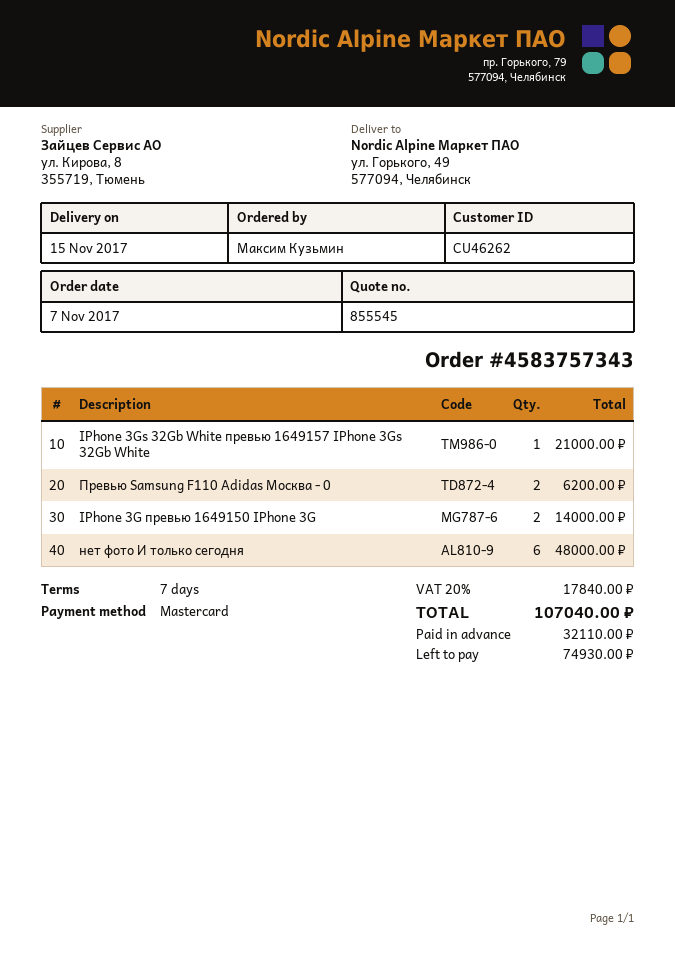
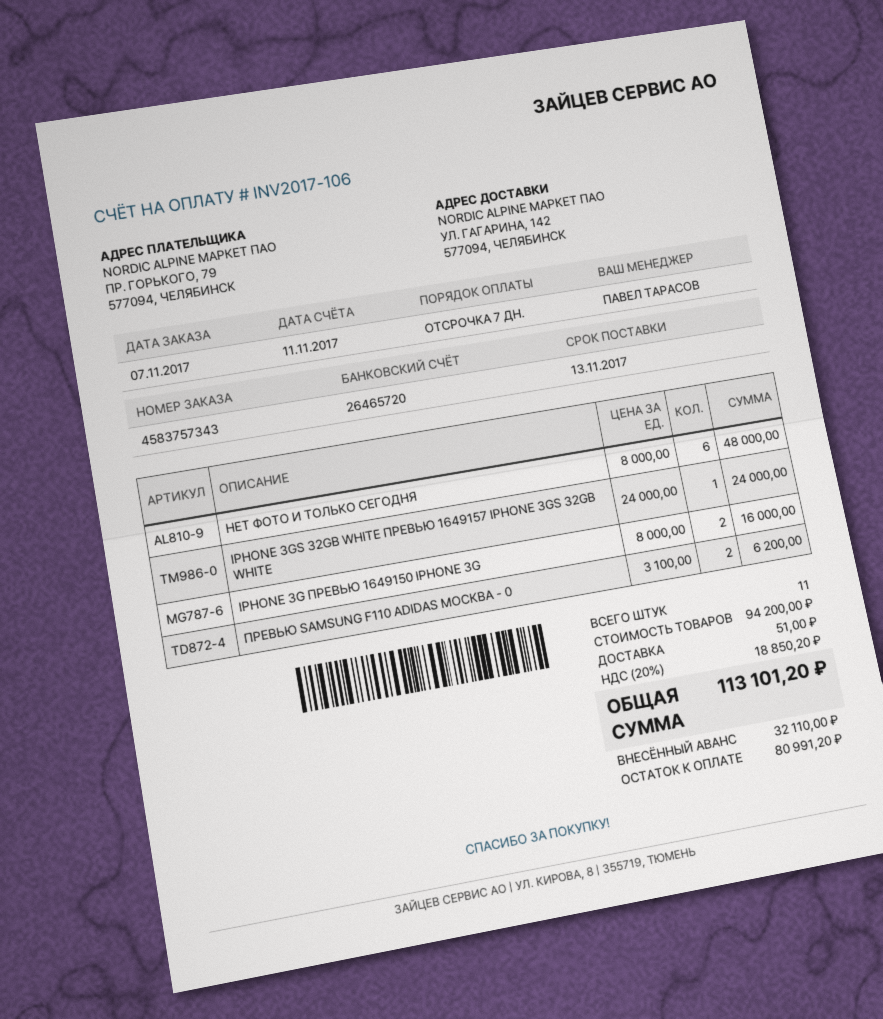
delivery date: 2017-11-15 -> 2017-11-13
ship to: ул. Горького, 49, 577094, Челябинск -> УЛ. ГАГАРИНА, 142, 577094, ЧЕЛЯБИНСК
IPhone 3Gs 32Gb White превью 1649157 IPhone 3Gs 32Gb White: 1 for 21000.00 -> 1 for 24000.00
IPhone 3G превью 1649150 IPhone 3G: 2 for 14000.00 -> 2 for 16000.00
shipping: none -> 51.00
tax: 20% = 17840.00 -> 20% = 18850.20
total: 107040.00 -> 113101.20
balance: 74930.00 -> 80991.20

